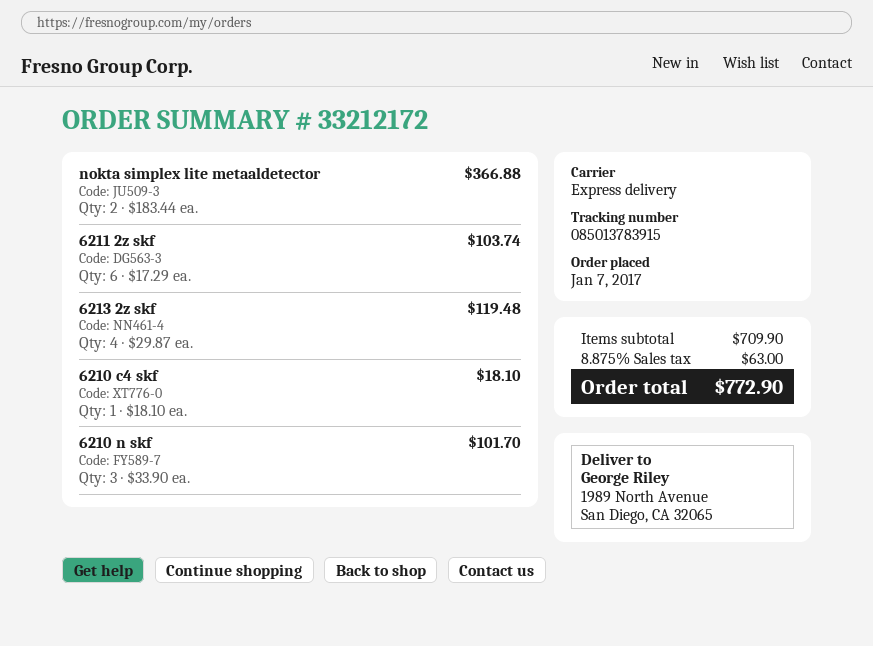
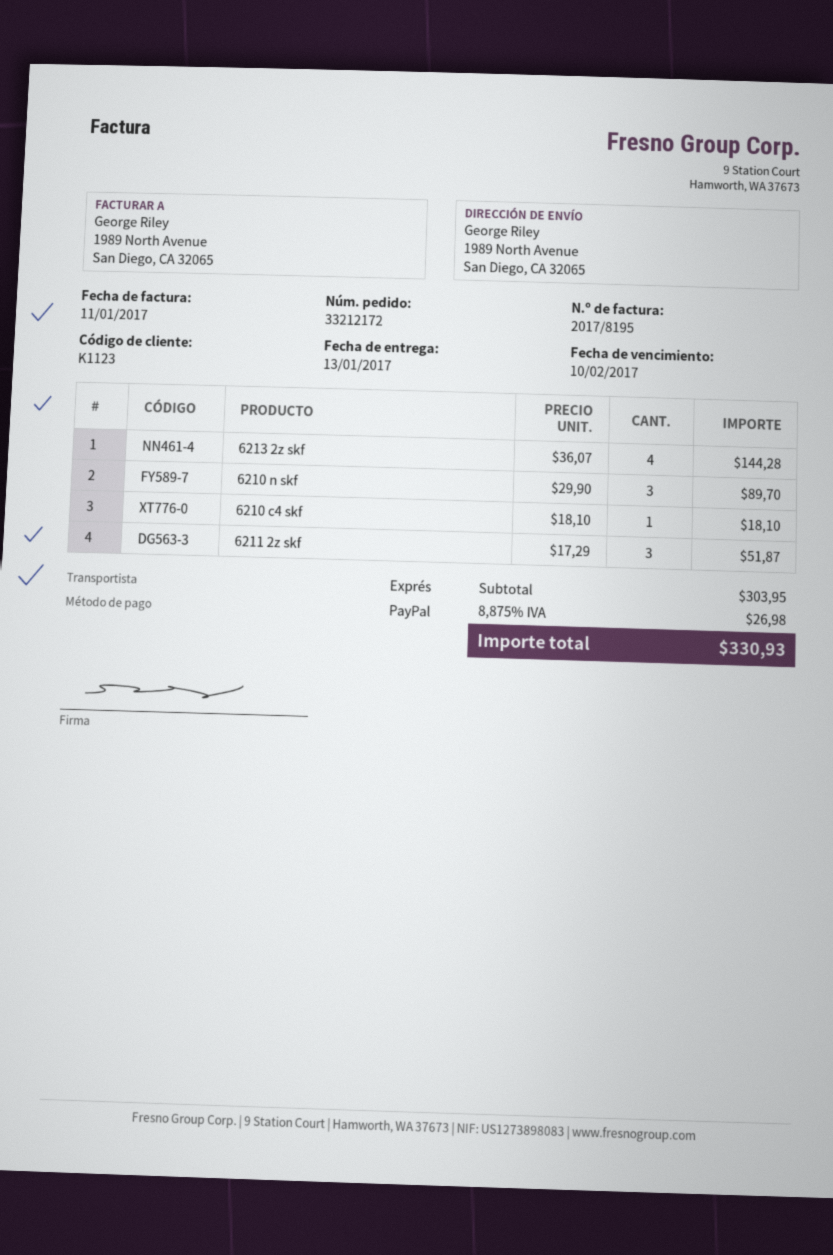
nokta simplex lite metaaldetector: 2 x 183.44 = 366.88 -> none
6211 2z skf: 6 x 17.29 = 103.74 -> 3 x 17.29 = 51.87
6213 2z skf: 4 x 29.87 = 119.48 -> 4 x 36.07 = 144.28
6210 n skf: 3 x 33.90 = 101.70 -> 3 x 29.90 = 89.70
subtotal: 709.90 -> 303.95
tax: 8.875% = 63.00 -> 8.875% = 26.98
total: 772.90 -> 330.93

